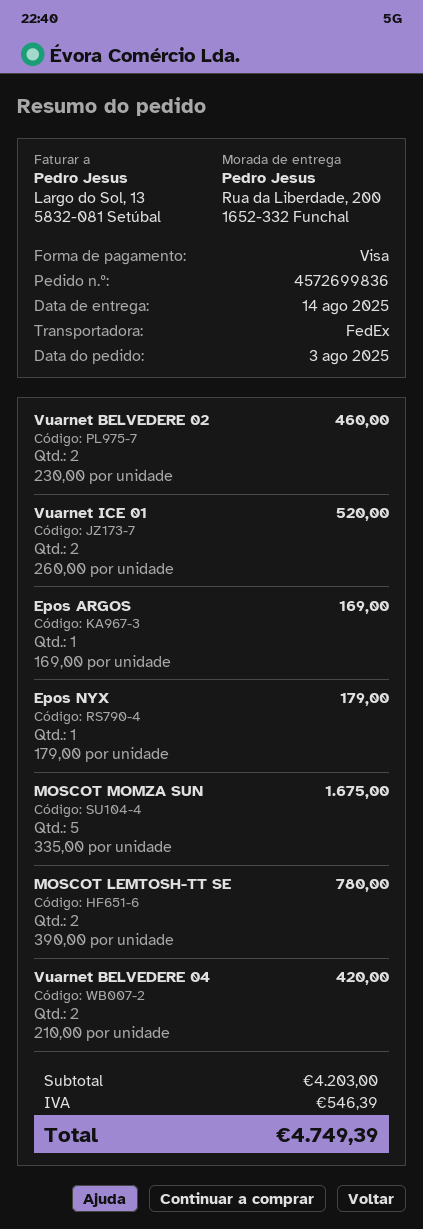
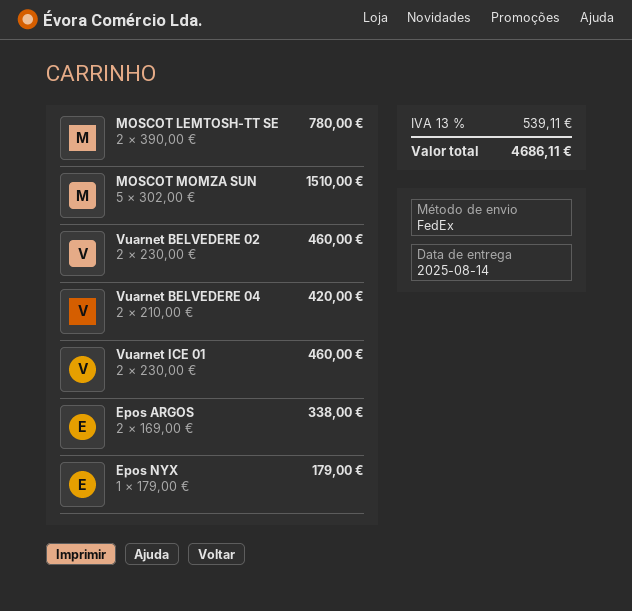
Vuarnet ICE 01: 2 x 260.00 = 520.00 -> 2 x 230.00 = 460.00
Epos ARGOS: 1 x 169.00 = 169.00 -> 2 x 169.00 = 338.00
MOSCOT MOMZA SUN: 5 x 335.00 = 1675.00 -> 5 x 302.00 = 1510.00
tax: 546.39 -> 539.11
total: 4749.39 -> 4686.11

